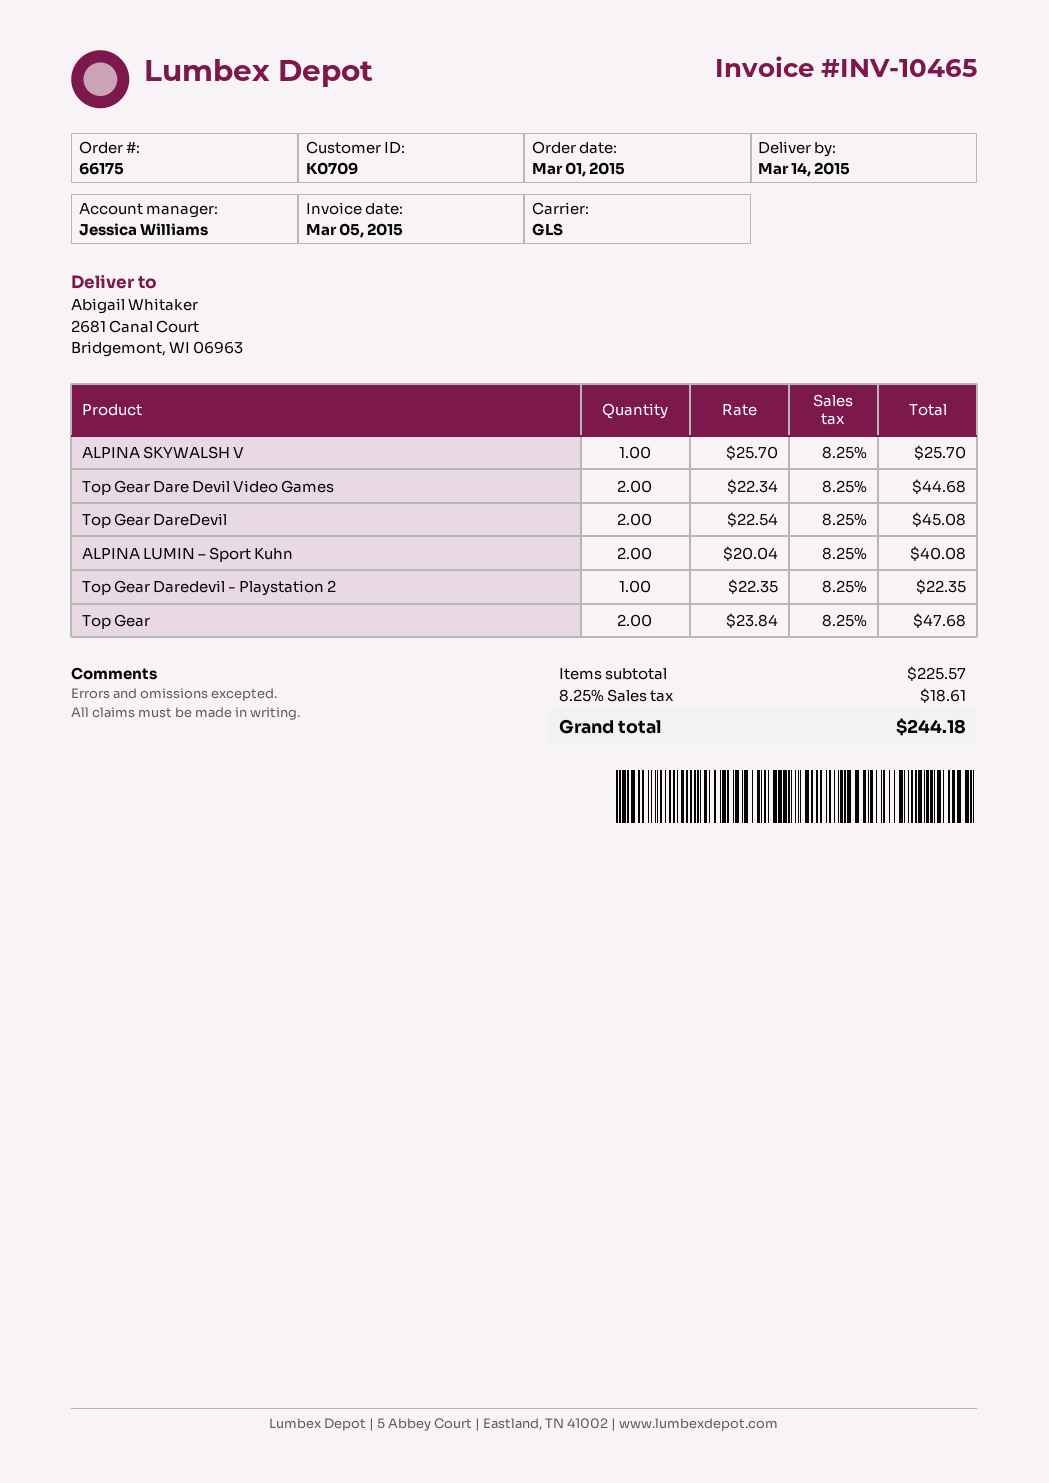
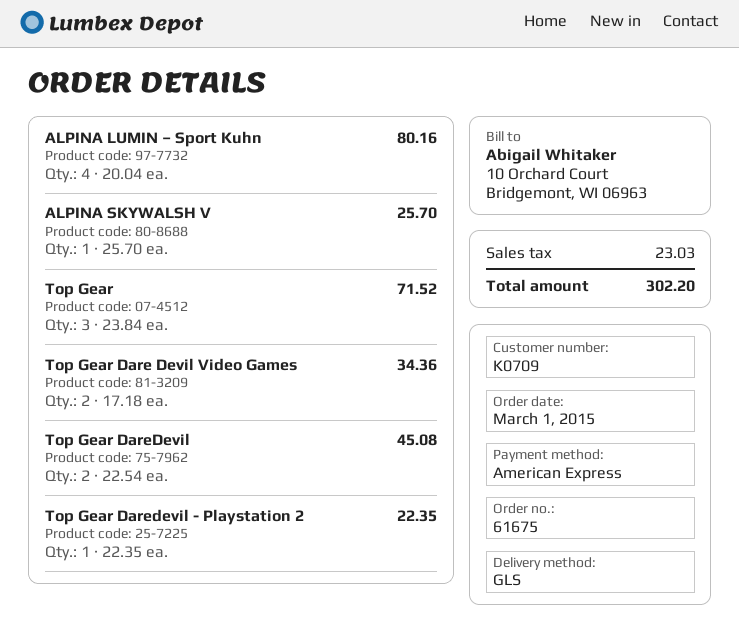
order number: 66175 -> 61675
Top Gear Dare Devil Video Games: 2 x 22.34 = 44.68 -> 2 x 17.18 = 34.36
ALPINA LUMIN – Sport Kuhn: 2 x 20.04 = 40.08 -> 4 x 20.04 = 80.16
Top Gear: 2 x 23.84 = 47.68 -> 3 x 23.84 = 71.52
tax: 18.61 -> 23.03
total: 244.18 -> 302.20

